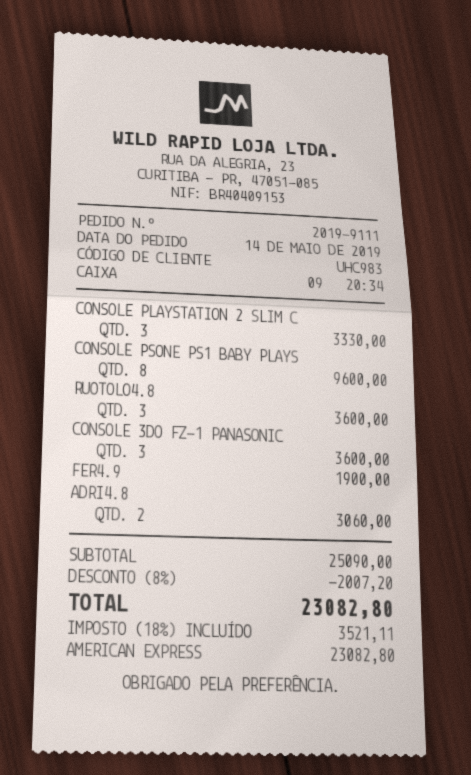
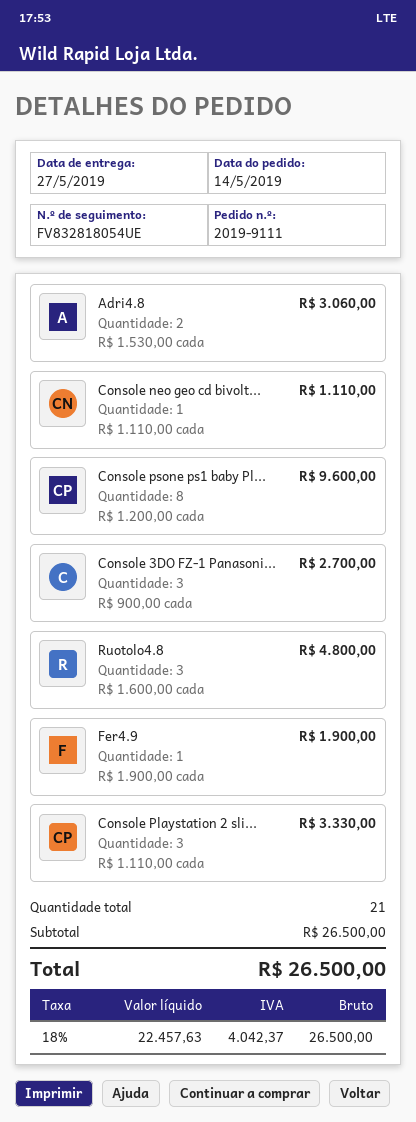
RUOTOLO4.8: 3 for 3600.00 -> 3 for 4800.00
CONSOLE 3DO FZ-1 PANASONIC: 3 for 3600.00 -> 3 for 2700.00
Console neo geo cd bivolt...: none -> 1 for 1110.00
subtotal: 25090.00 -> 26500.00
discount: 8% = 2007.20 -> none
tax: 18% = 3521.11 -> 18% = 4042.37
total: 23082.80 -> 26500.00

